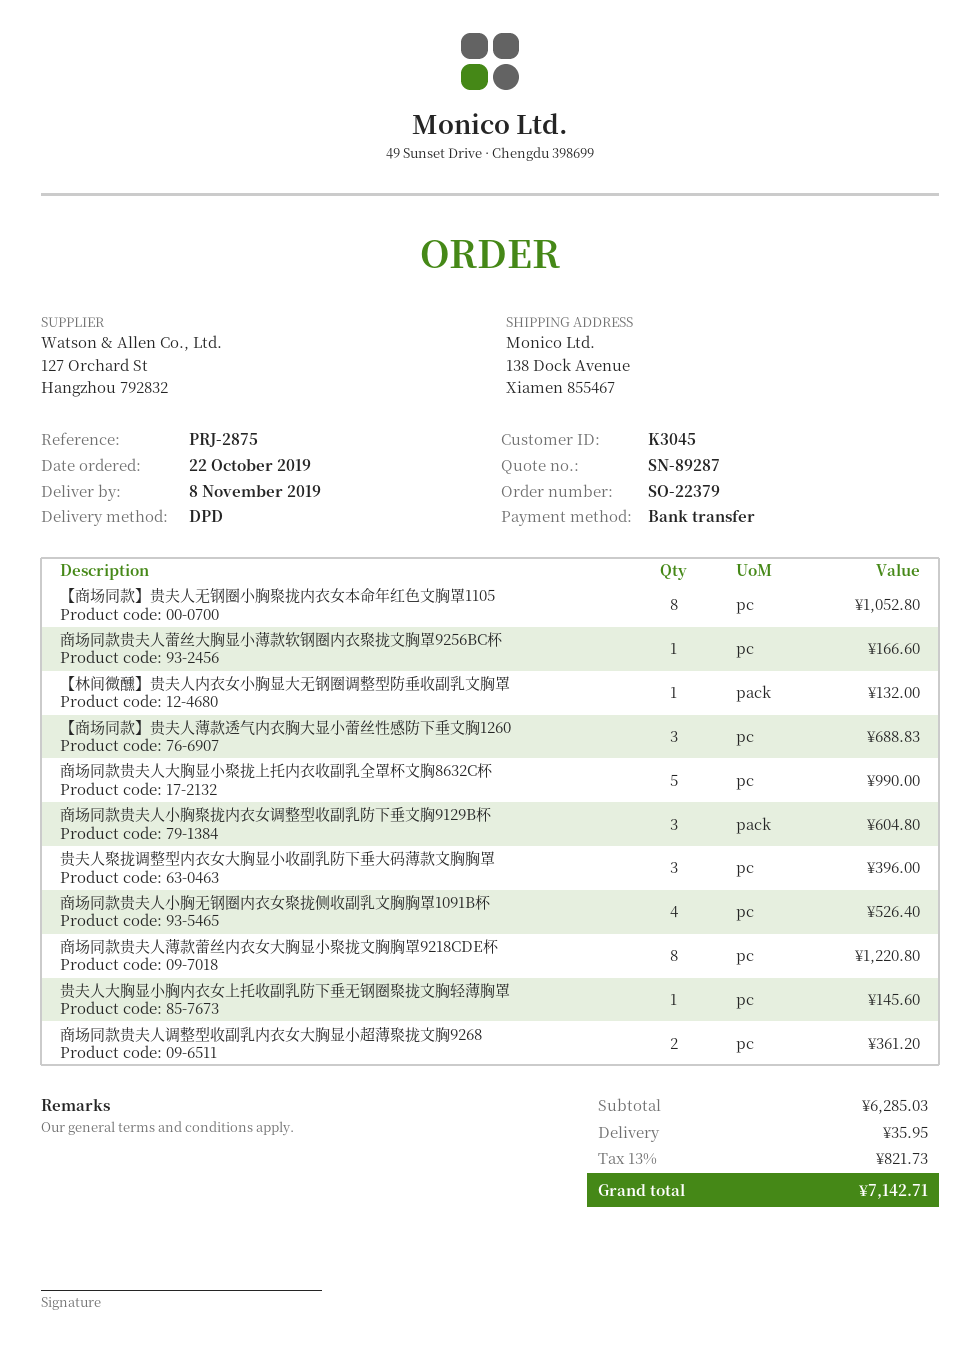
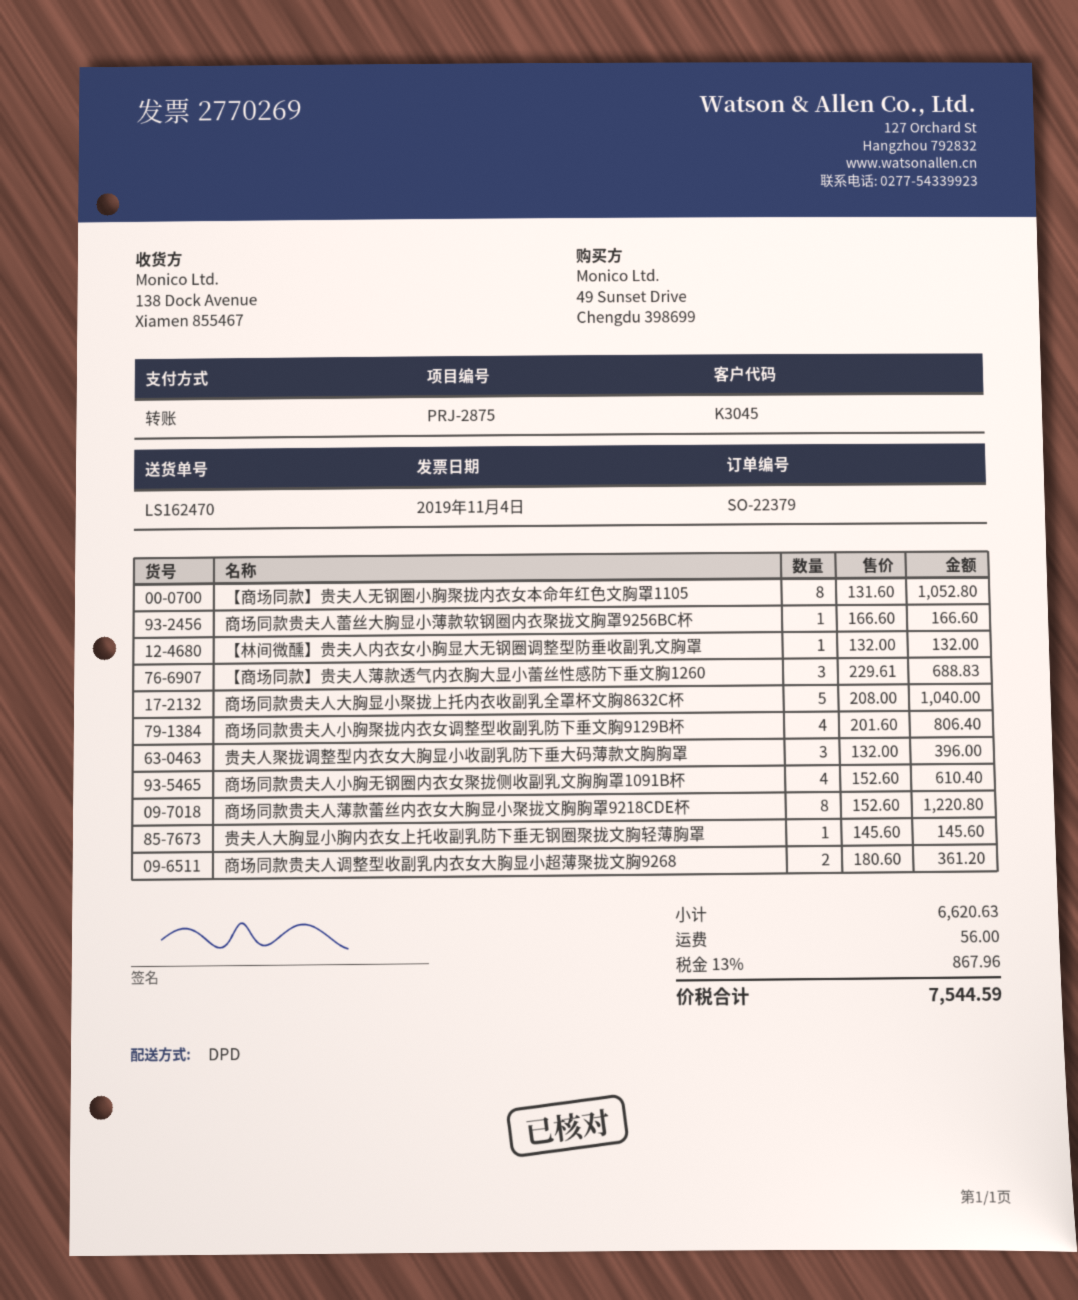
商场同款贵夫人大胸显小聚拢上托内衣收副乳全罩杯文胸8632C杯: 5 for 990.00 -> 5 for 1040.00
商场同款贵夫人小胸聚拢内衣女调整型收副乳防下垂文胸9129B杯: 3 for 604.80 -> 4 for 806.40
商场同款贵夫人小胸无钢圈内衣女聚拢侧收副乳文胸胸罩1091B杯: 4 for 526.40 -> 4 for 610.40
subtotal: 6285.03 -> 6620.63
shipping: 35.95 -> 56.00
tax: 13% = 821.73 -> 13% = 867.96
total: 7142.71 -> 7544.59

